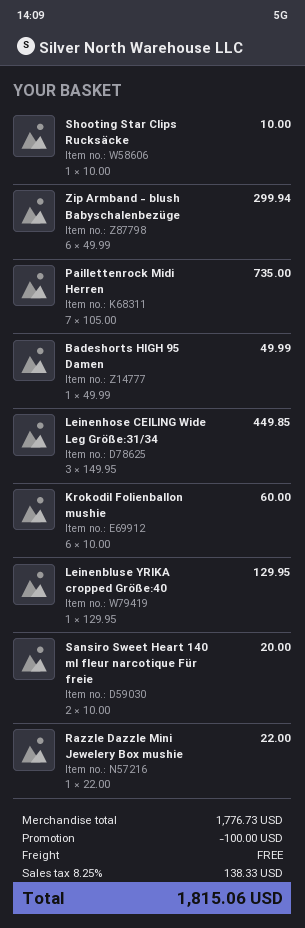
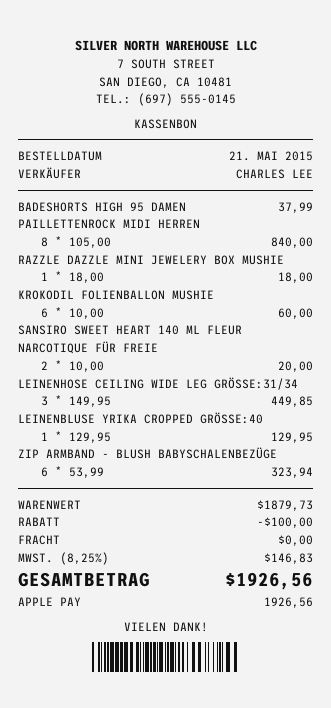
Shooting Star Clips Rucksäcke: 1 x 10.00 = 10.00 -> none
Zip Armband - blush Babyschalenbezüge: 6 x 49.99 = 299.94 -> 6 x 53.99 = 323.94
Paillettenrock Midi Herren: 7 x 105.00 = 735.00 -> 8 x 105.00 = 840.00
Badeshorts HIGH 95 Damen: 1 x 49.99 = 49.99 -> 1 x 37.99 = 37.99
Razzle Dazzle Mini Jewelery Box mushie: 1 x 22.00 = 22.00 -> 1 x 18.00 = 18.00
subtotal: 1776.73 -> 1879.73
tax: 8.25% = 138.33 -> 8.25% = 146.83
total: 1815.06 -> 1926.56

